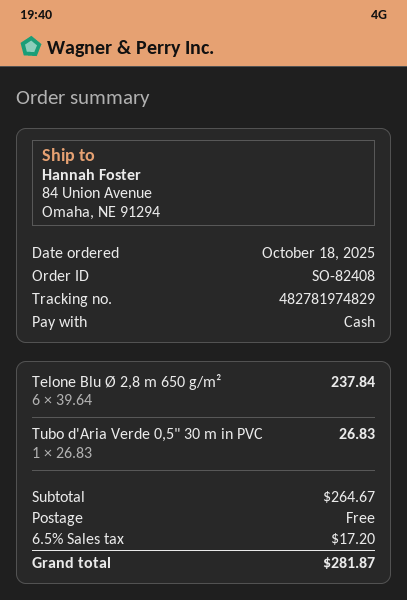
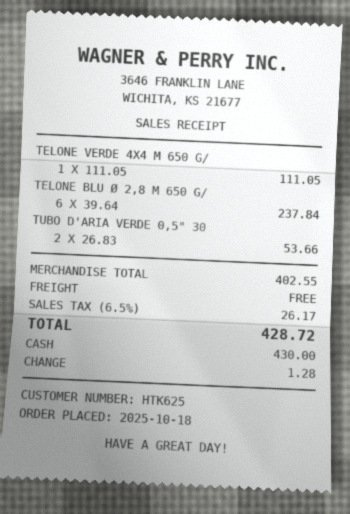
Tubo d'Aria Verde 0,5" 30 m in PVC: 1 x 26.83 = 26.83 -> 2 x 26.83 = 53.66
TELONE VERDE 4X4 M 650 G/: none -> 1 x 111.05 = 111.05
subtotal: 264.67 -> 402.55
tax: 6.5% = 17.20 -> 6.5% = 26.17
total: 281.87 -> 428.72

